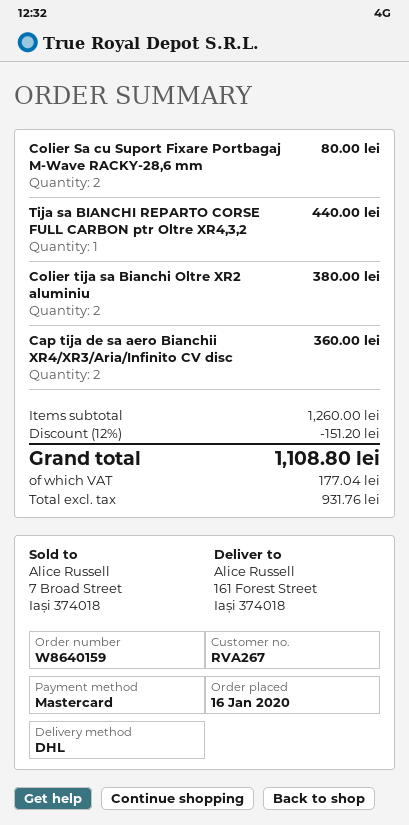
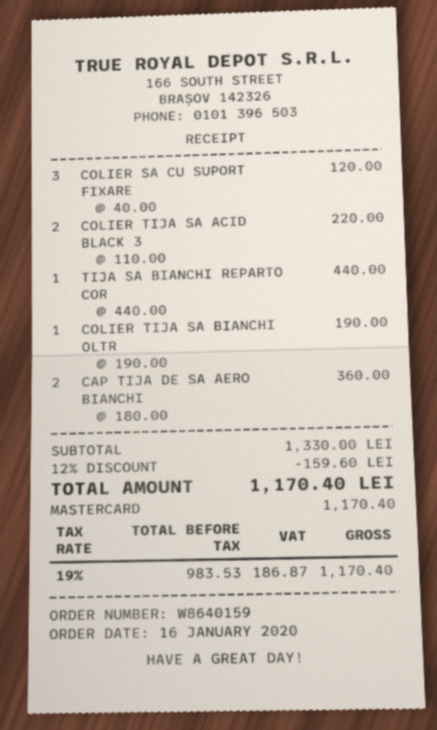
Colier Sa cu Suport Fixare Portbagaj M-Wave RACKY-28,6 mm: 2 for 80.00 -> 3 for 120.00
Colier tija sa Bianchi Oltre XR2 aluminiu: 2 for 380.00 -> 1 for 190.00
COLIER TIJA SA ACID BLACK 3: none -> 2 for 220.00
subtotal: 1260.00 -> 1330.00
discount: 12% = 151.20 -> 12% = 159.60
net: 931.76 -> 983.53
tax: 177.04 -> 186.87
total: 1108.80 -> 1170.40

